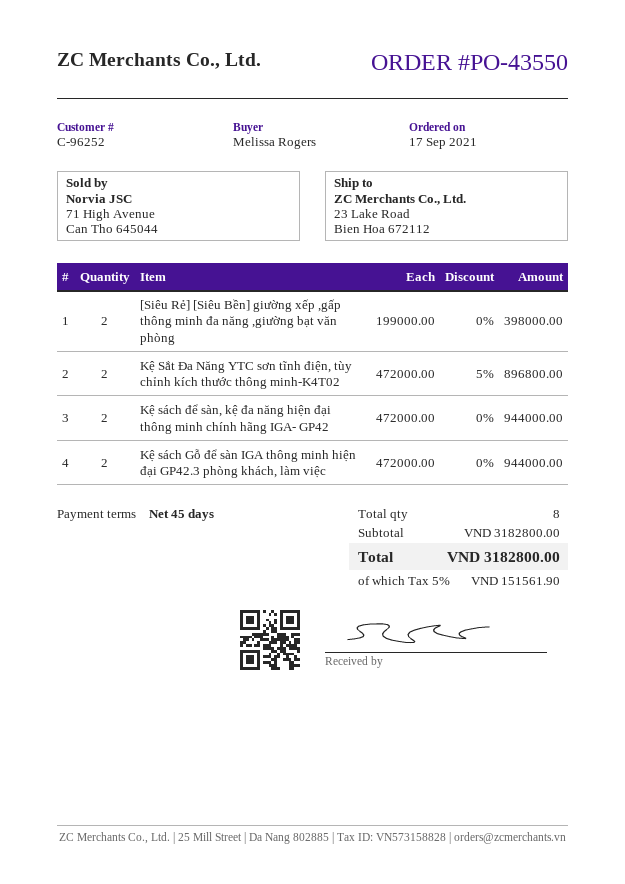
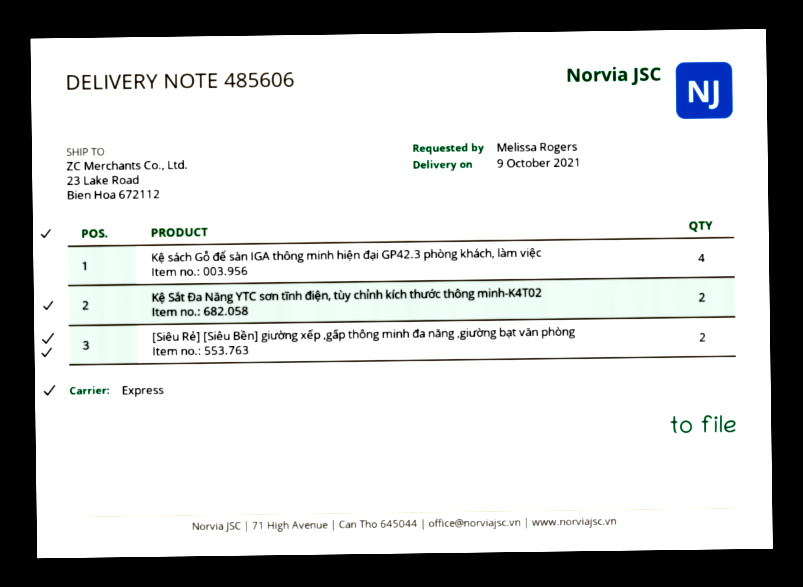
Kệ sách để sàn, kệ đa năng hiện đại thông minh chính hãng IGA- GP42: 2 -> none
Kệ sách Gỗ để sàn IGA thông minh hiện đại GP42.3 phòng khách, làm việc: 2 -> 4

